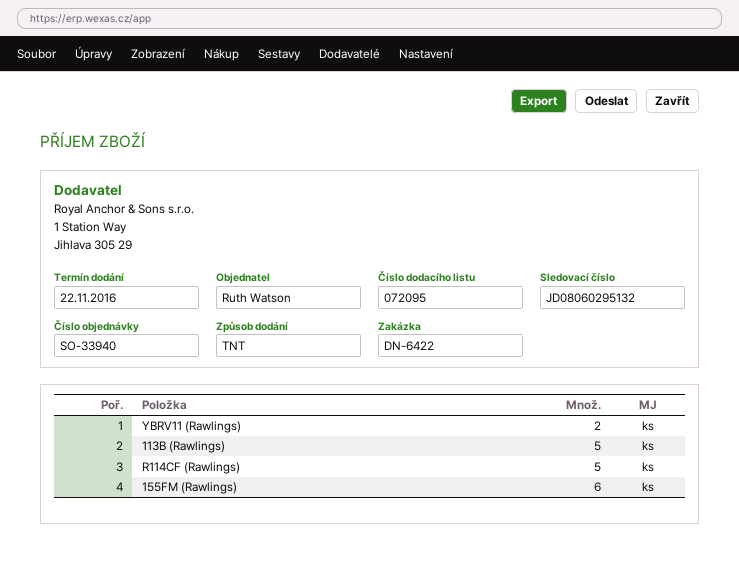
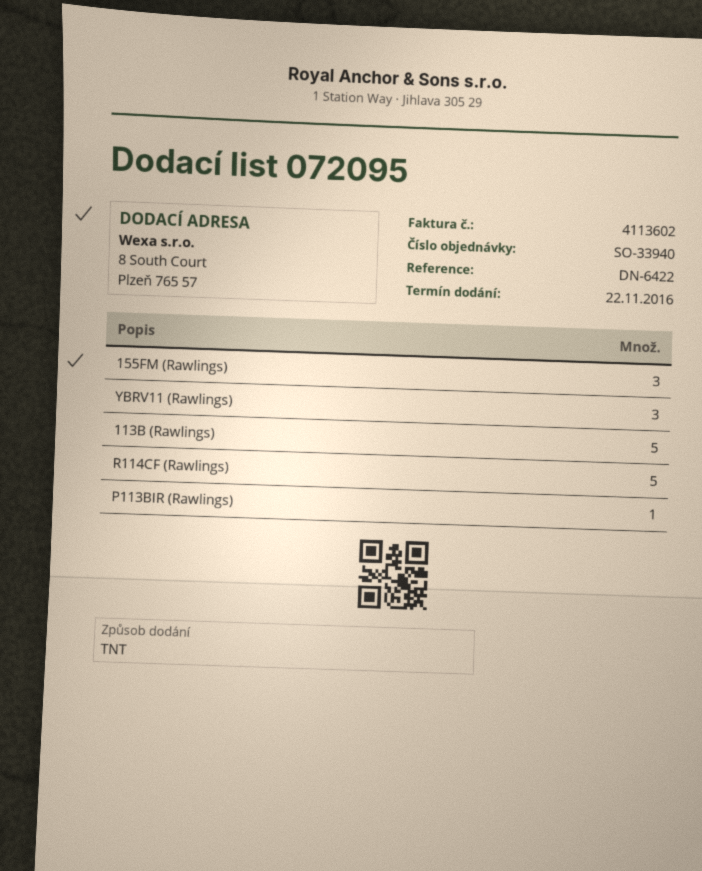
YBRV11 (Rawlings): 2 -> 3
155FM (Rawlings): 6 -> 3
P113BIR (Rawlings): none -> 1

